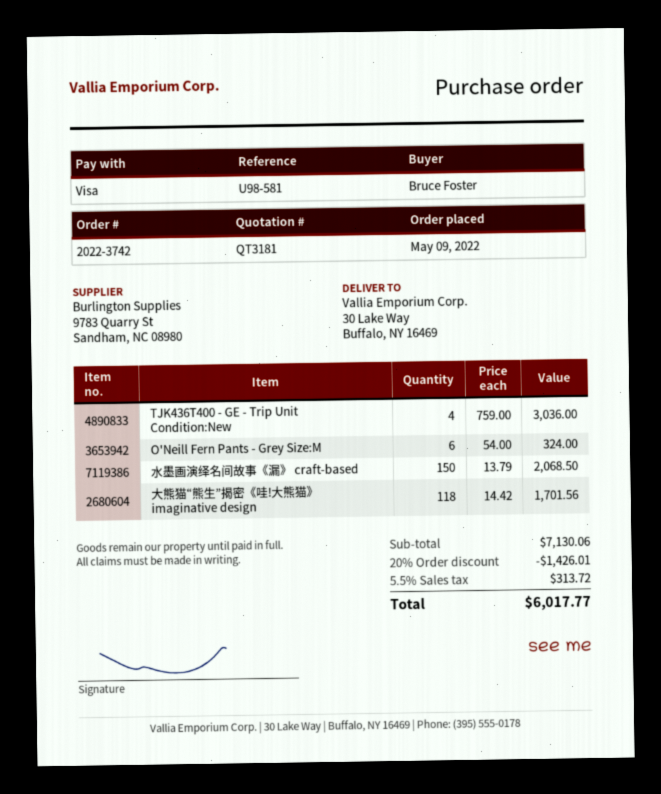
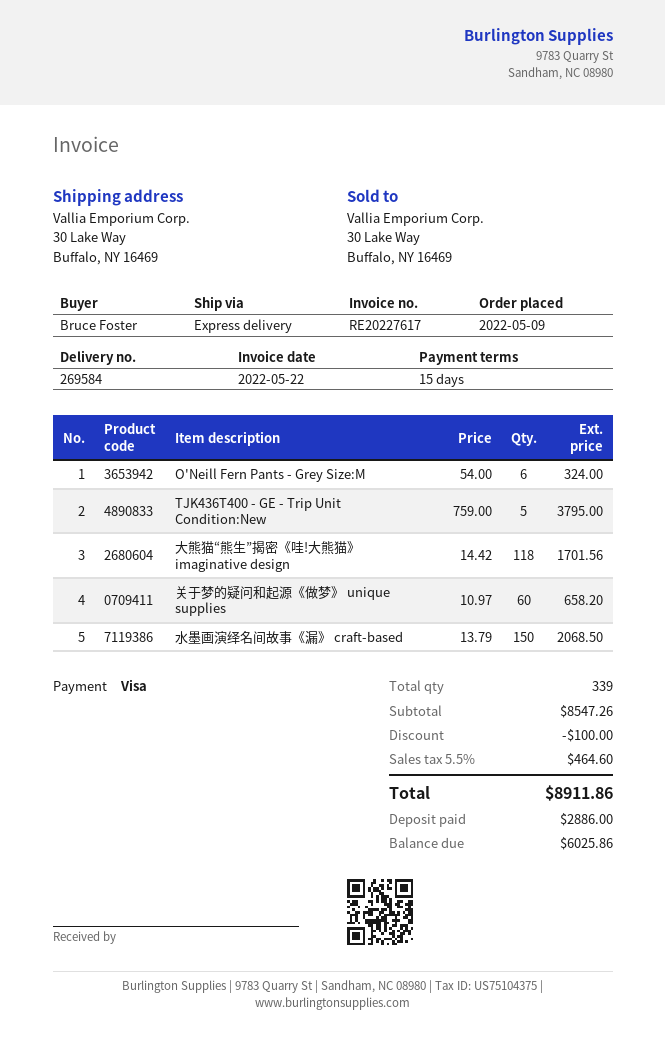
TJK436T400 - GE - Trip Unit Condition:New: 4 x 759.00 = 3036.00 -> 5 x 759.00 = 3795.00
关于梦的疑问和起源《做梦》 unique supplies: none -> 60 x 10.97 = 658.20
subtotal: 7130.06 -> 8547.26
discount: 1426.01 -> 100.00
tax: 5.5% = 313.72 -> 5.5% = 464.60
total: 6017.77 -> 8911.86

